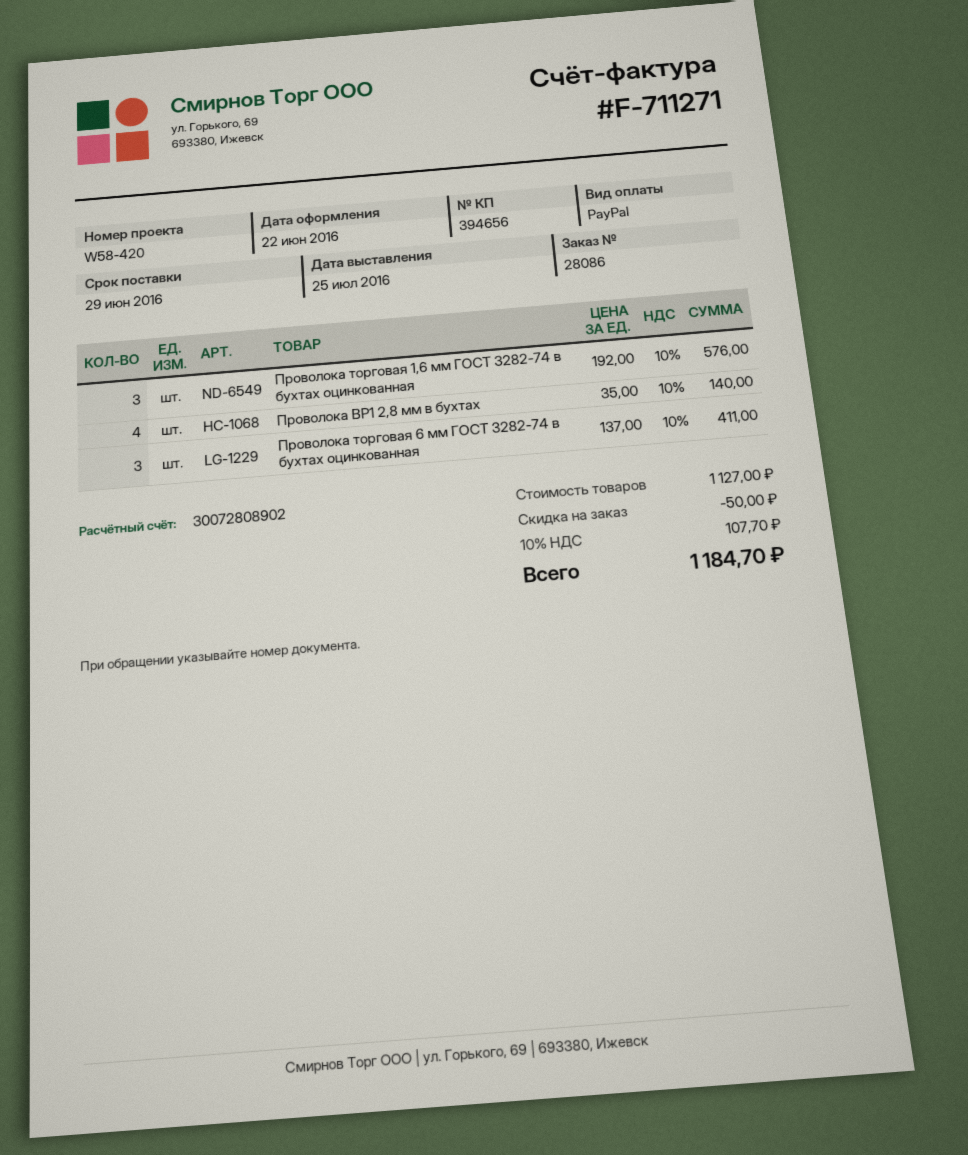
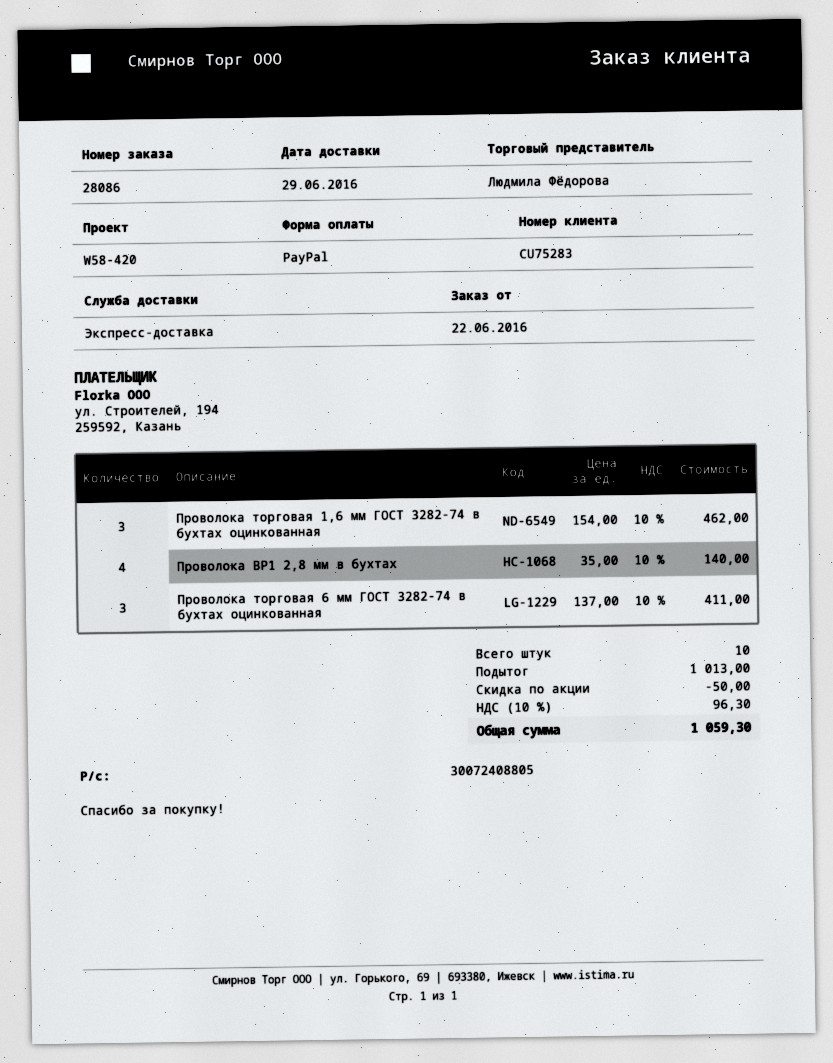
bank account: 30072808902 -> 30072408805
Проволока торговая 1,6 мм ГОСТ 3282-74 в бухтах оцинкованная: 3 x 192.00 = 576.00 -> 3 x 154.00 = 462.00
subtotal: 1127.00 -> 1013.00
tax: 10% = 107.70 -> 10% = 96.30
total: 1184.70 -> 1059.30

